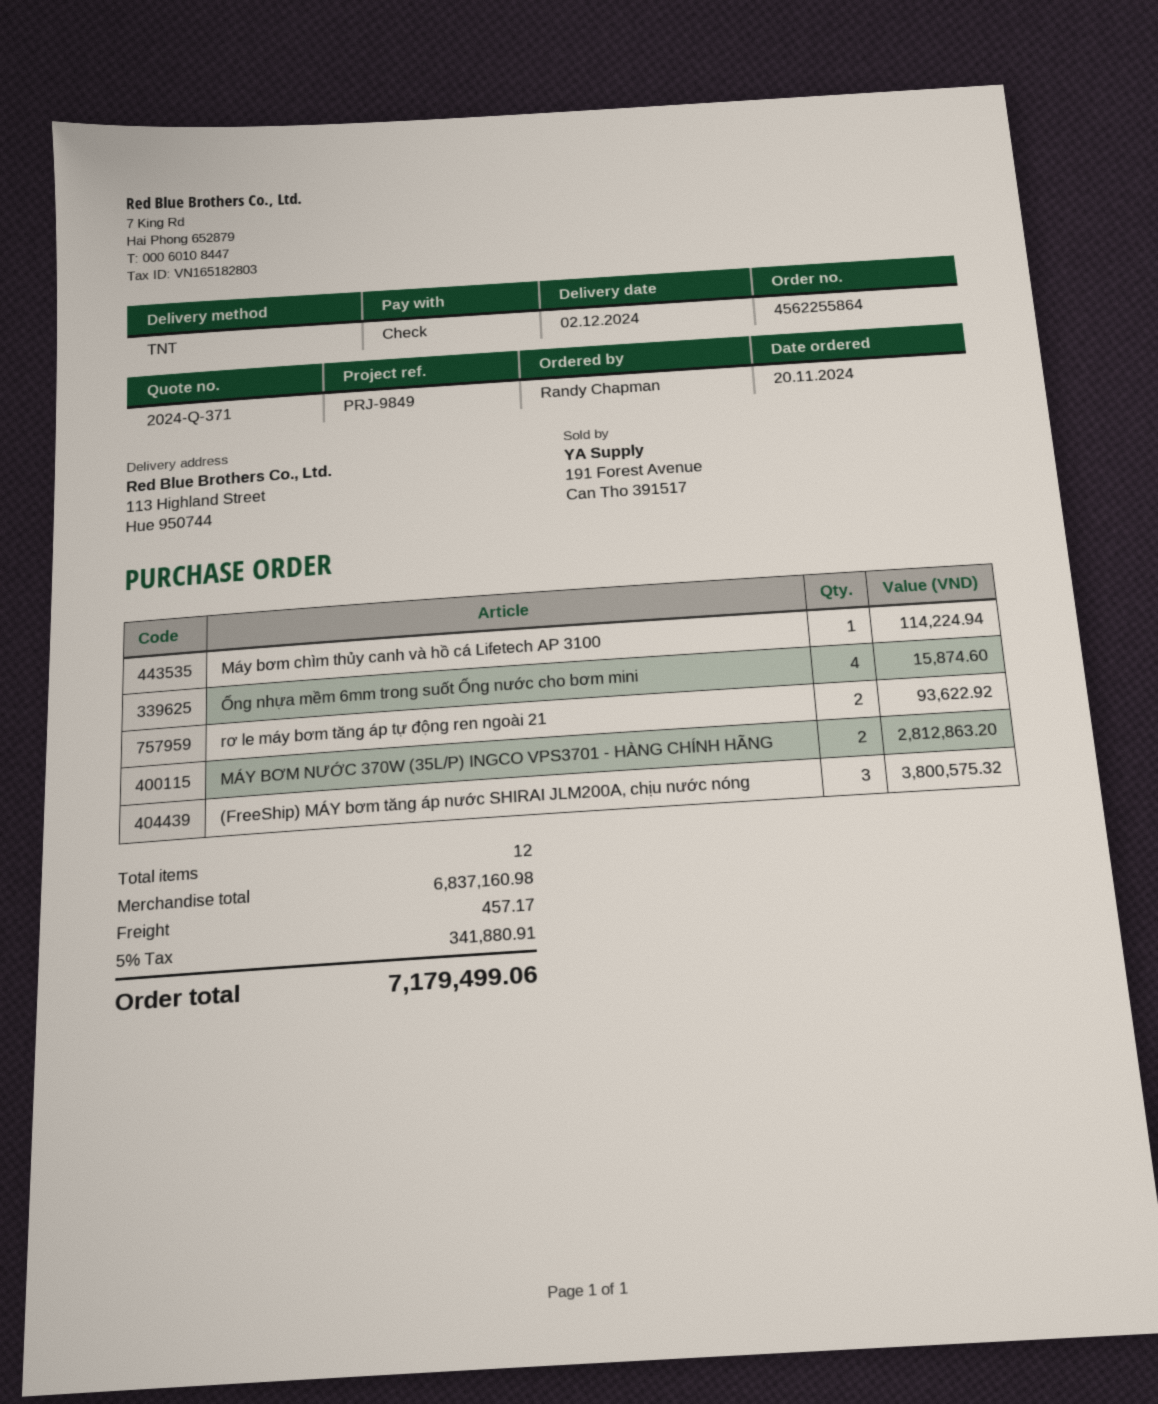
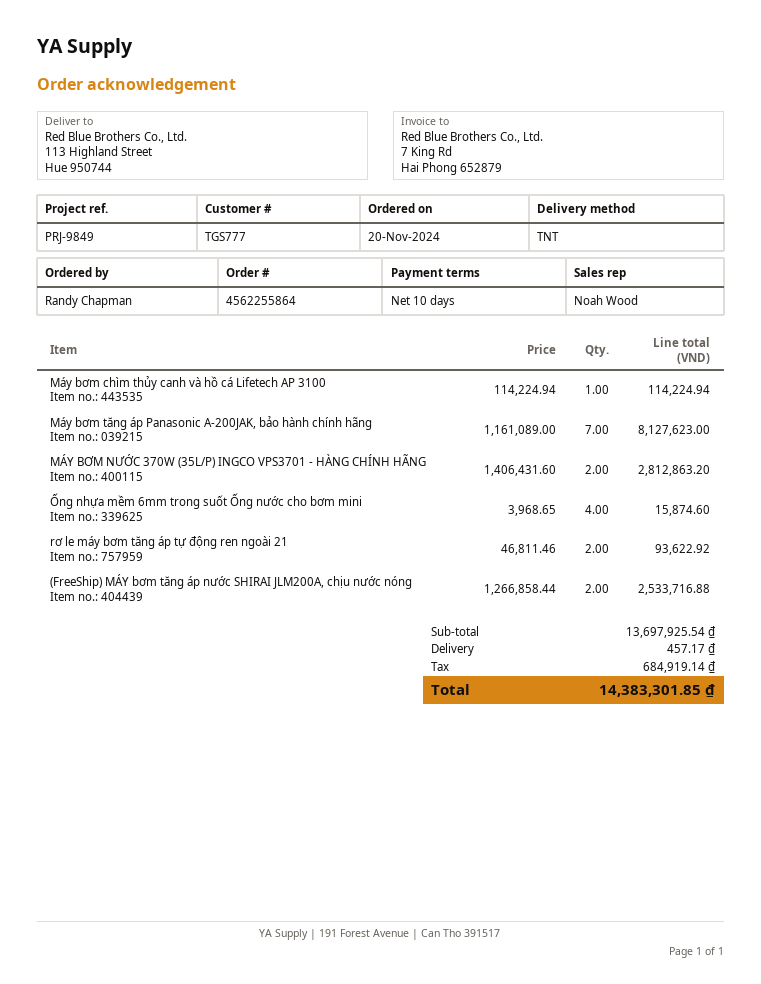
(FreeShip) MÁY bơm tăng áp nước SHIRAI JLM200A, chịu nước nóng: 3 for 3800575.32 -> 2 for 2533716.88
Máy bơm tăng áp Panasonic A-200JAK, bảo hành chính hãng: none -> 7 for 8127623.00
subtotal: 6837160.98 -> 13697925.54
tax: 341880.91 -> 684919.14
total: 7179499.06 -> 14383301.85

